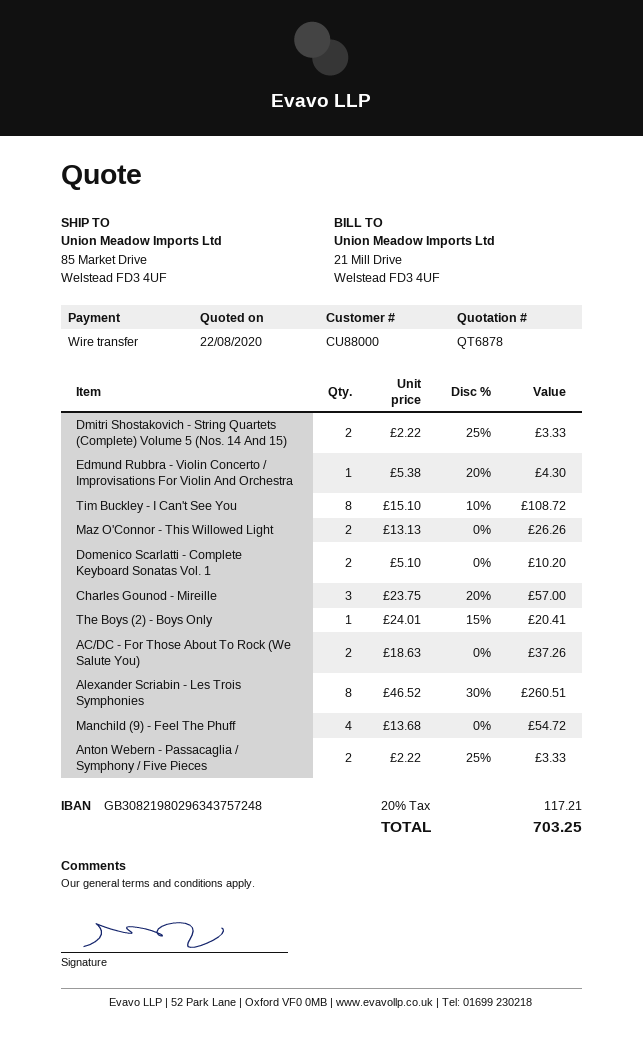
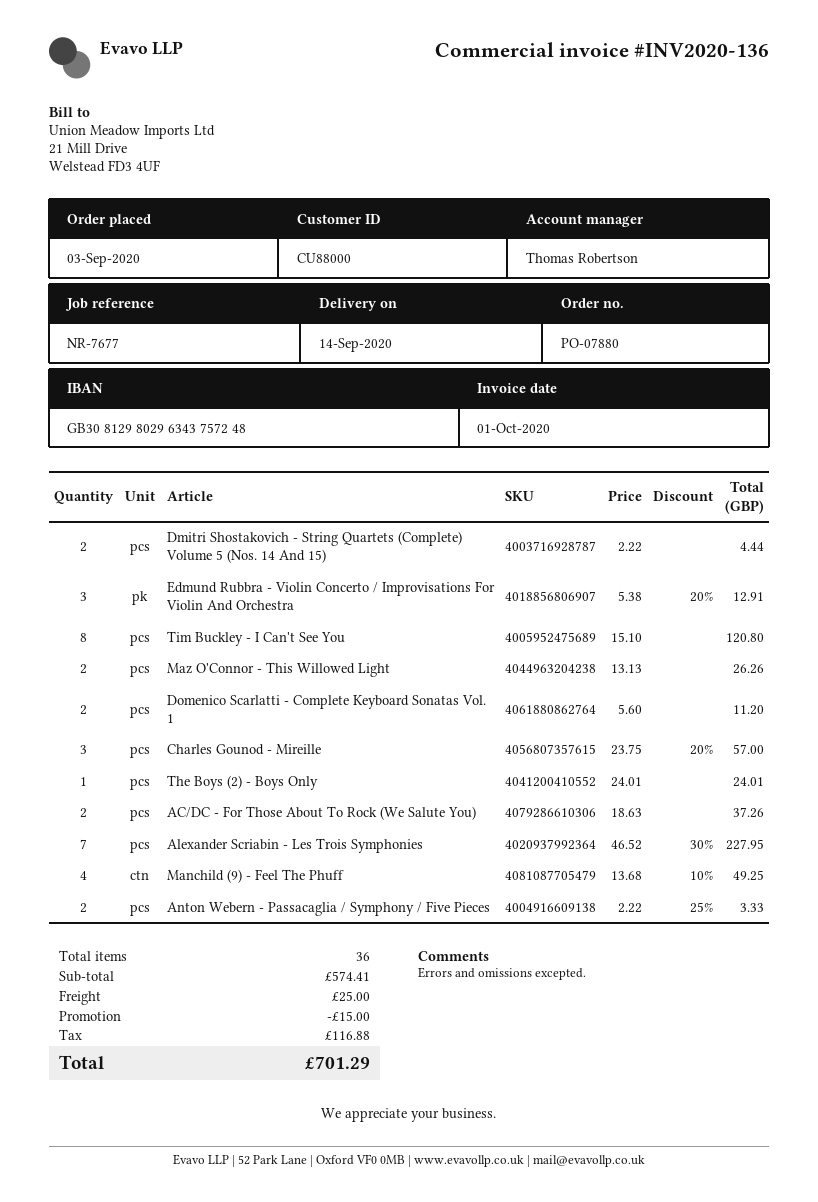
bank account: GB30821980296343757248 -> GB30812980296343757248
Dmitri Shostakovich - String Quartets (Complete) Volume 5 (Nos. 14 And 15): 2 x 2.22 - 25% = 3.33 -> 2 x 2.22 = 4.44
Edmund Rubbra - Violin Concerto / Improvisations For Violin And Orchestra: 1 x 5.38 - 20% = 4.30 -> 3 x 5.38 - 20% = 12.91
Tim Buckley - I Can't See You: 8 x 15.10 - 10% = 108.72 -> 8 x 15.10 = 120.80
Domenico Scarlatti - Complete Keyboard Sonatas Vol. 1: 2 x 5.10 = 10.20 -> 2 x 5.60 = 11.20
The Boys (2) - Boys Only: 1 x 24.01 - 15% = 20.41 -> 1 x 24.01 = 24.01
Alexander Scriabin - Les Trois Symphonies: 8 x 46.52 - 30% = 260.51 -> 7 x 46.52 - 30% = 227.95
Manchild (9) - Feel The Phuff: 4 x 13.68 = 54.72 -> 4 x 13.68 - 10% = 49.25
discount: none -> 15.00
shipping: none -> 25.00
tax: 117.21 -> 116.88
total: 703.25 -> 701.29

